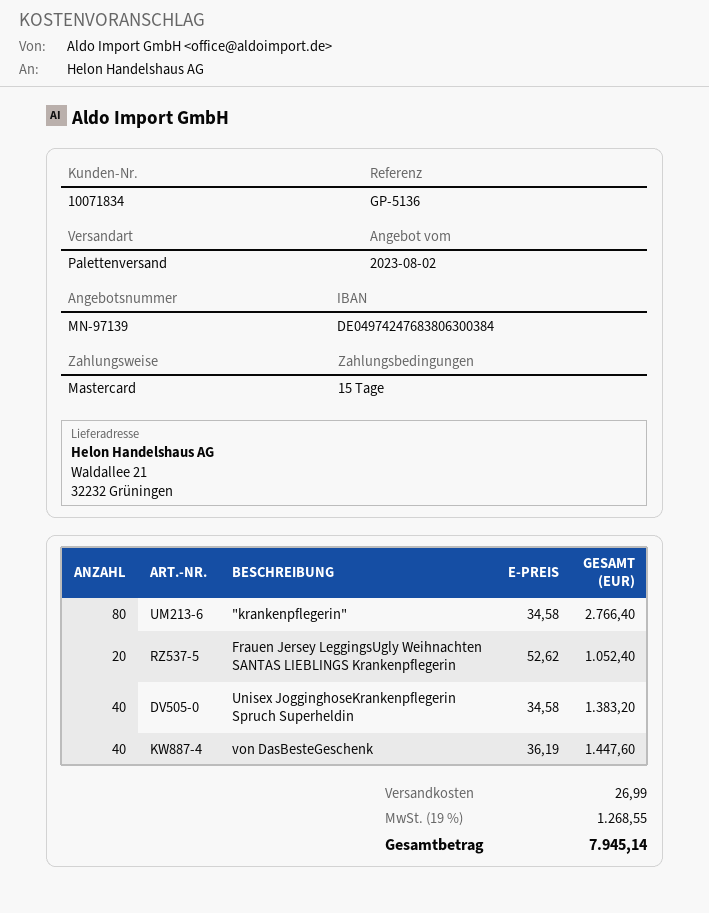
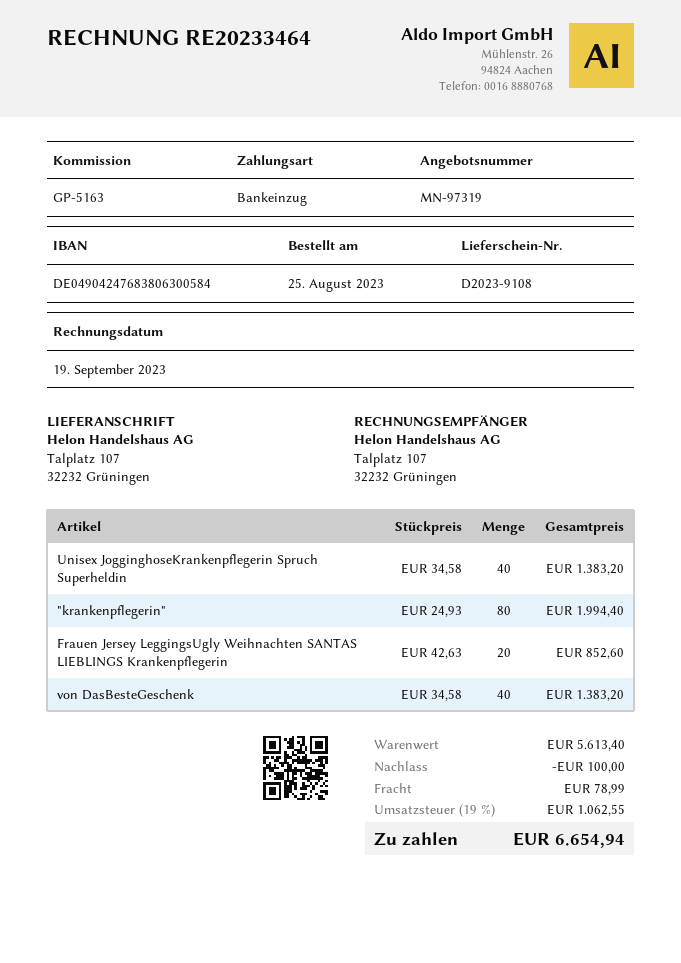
quote number: MN-97139 -> MN-97319
reference: GP-5136 -> GP-5163
payment method: Mastercard -> direct debit
bank account: DE04974247683806300384 -> DE04904247683806300584
ship to: Waldallee 21, 32232 Grüningen -> Talplatz 107, 32232 Grüningen
"krankenpflegerin": 80 x 34.58 = 2766.40 -> 80 x 24.93 = 1994.40
Frauen Jersey LeggingsUgly Weihnachten SANTAS LIEBLINGS Krankenpflegerin: 20 x 52.62 = 1052.40 -> 20 x 42.63 = 852.60
von DasBesteGeschenk: 40 x 36.19 = 1447.60 -> 40 x 34.58 = 1383.20
discount: none -> 100.00
shipping: 26.99 -> 78.99
tax: 19% = 1268.55 -> 19% = 1062.55
total: 7945.14 -> 6654.94

